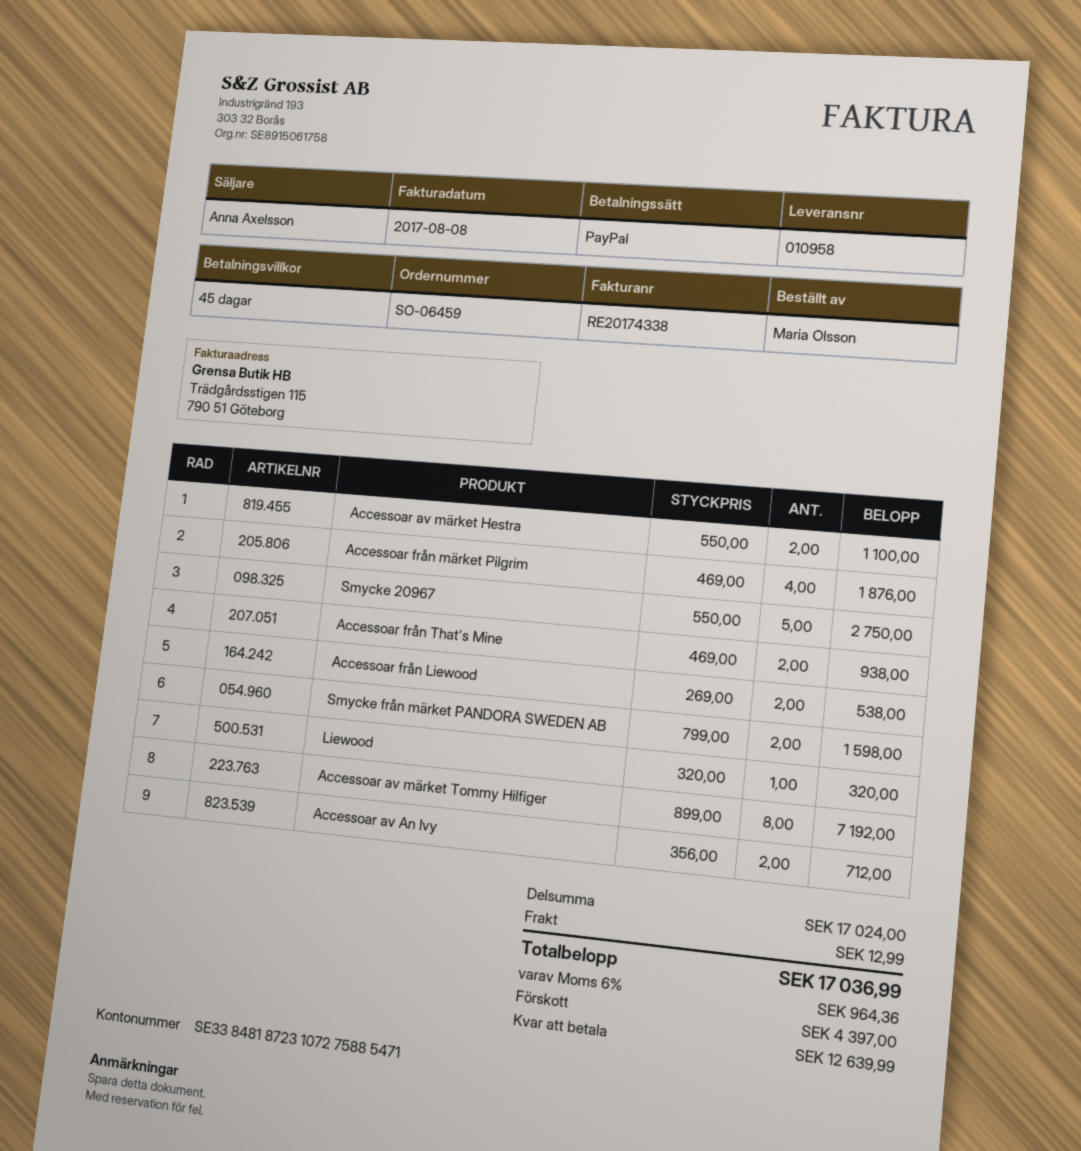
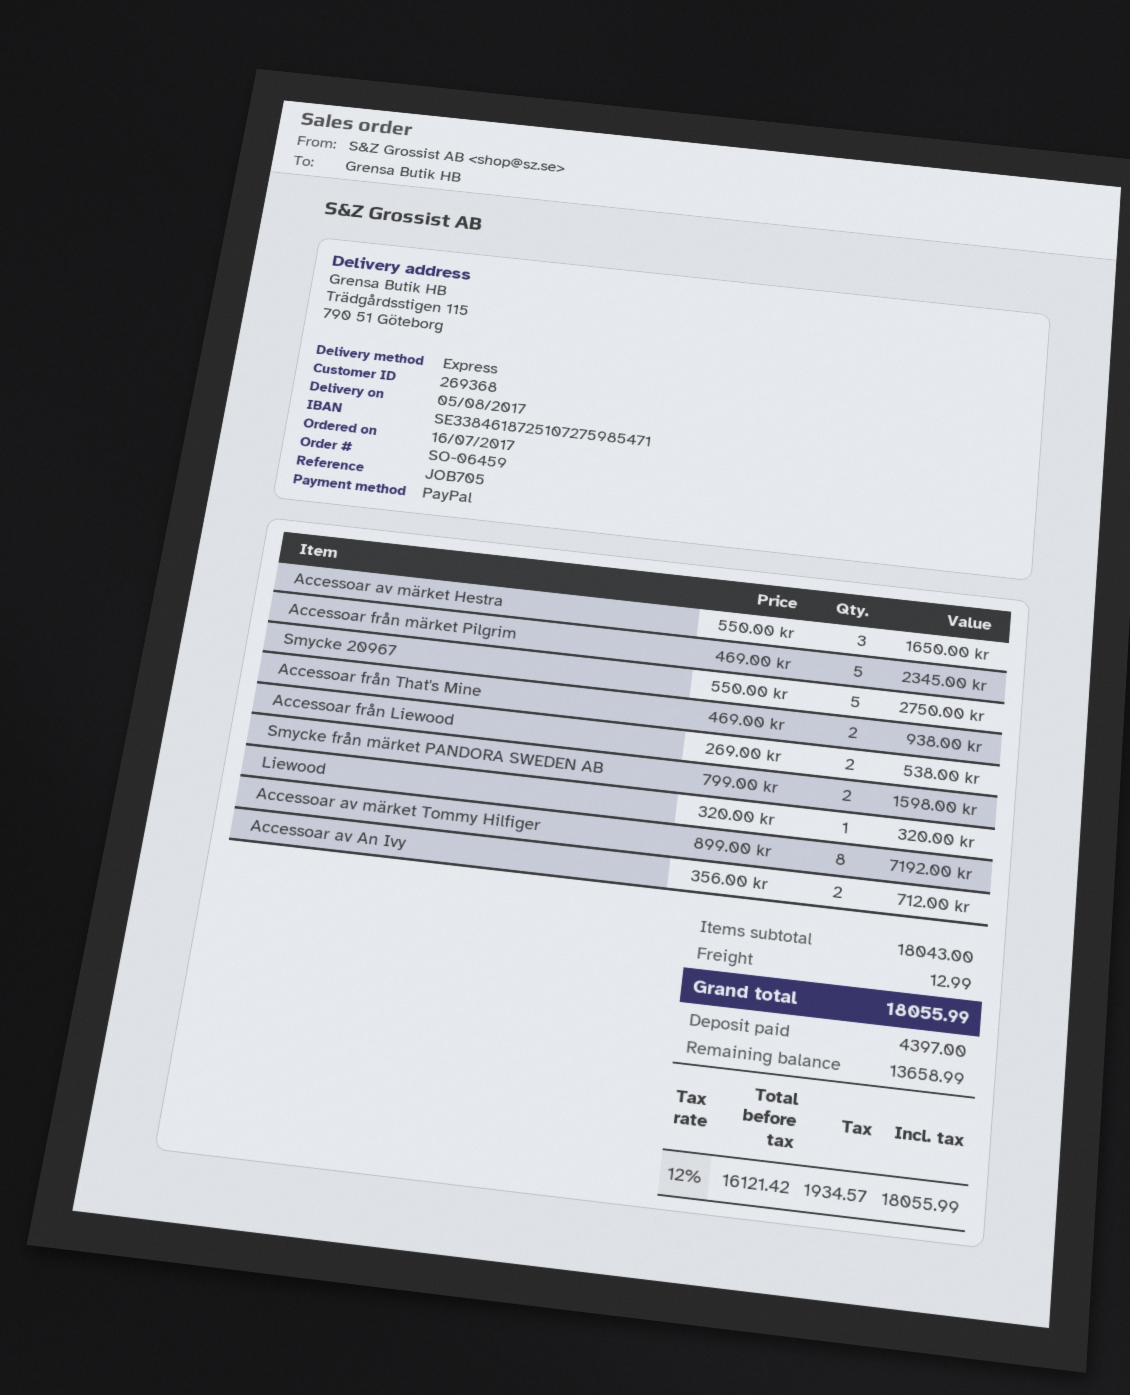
bank account: SE3384818723107275885471 -> SE3384618725107275985471
Accessoar av märket Hestra: 2 x 550.00 = 1100.00 -> 3 x 550.00 = 1650.00
Accessoar från märket Pilgrim: 4 x 469.00 = 1876.00 -> 5 x 469.00 = 2345.00
subtotal: 17024.00 -> 18043.00
tax: 6% = 964.36 -> 12% = 1934.57
total: 17036.99 -> 18055.99
balance: 12639.99 -> 13658.99

